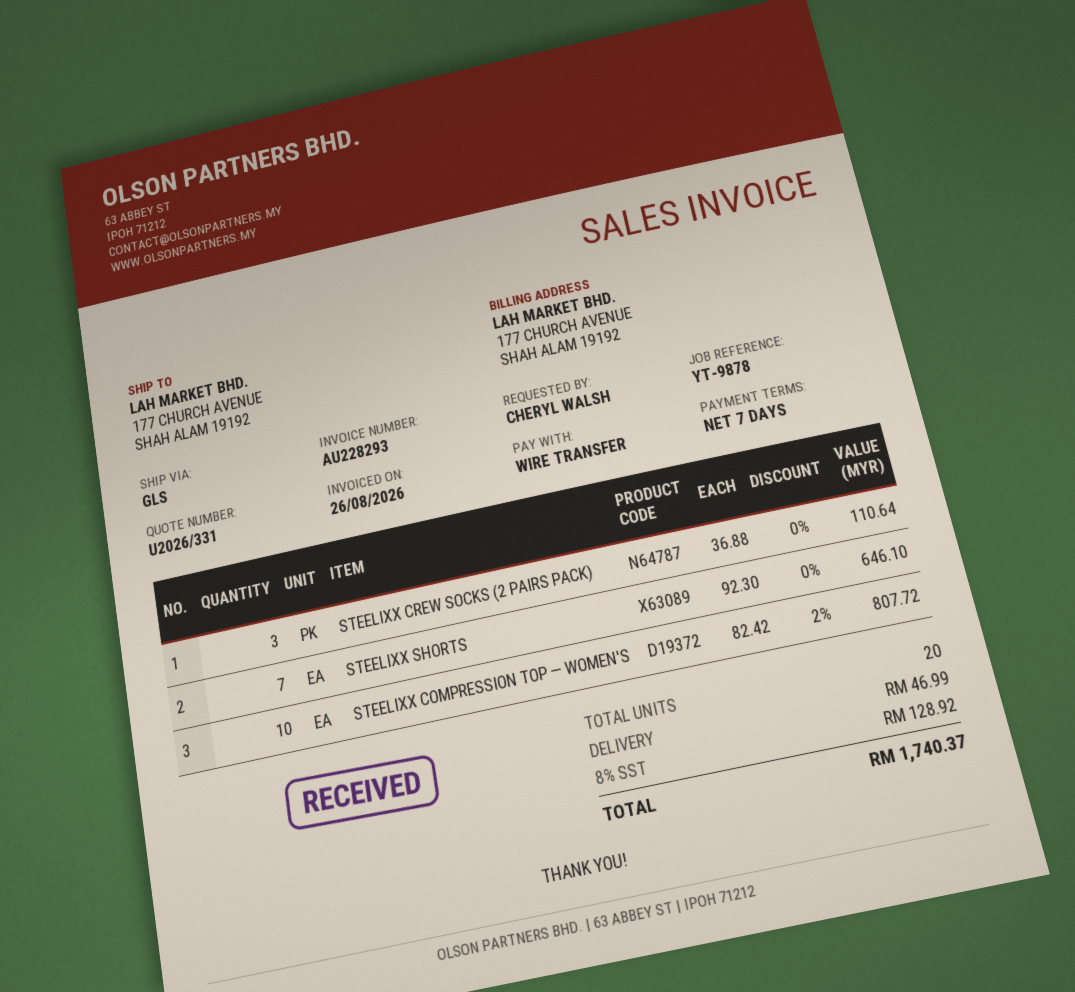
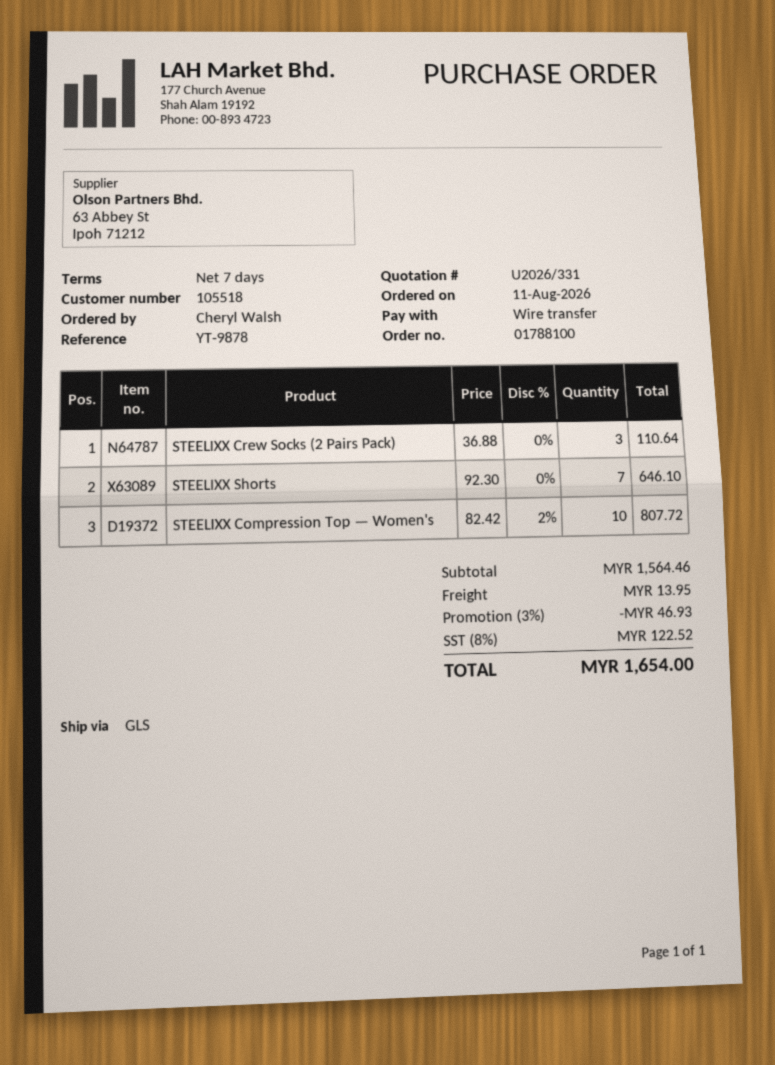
discount: none -> 3% = 46.93
shipping: 46.99 -> 13.95
tax: 8% = 128.92 -> 8% = 122.52
total: 1740.37 -> 1654.00

